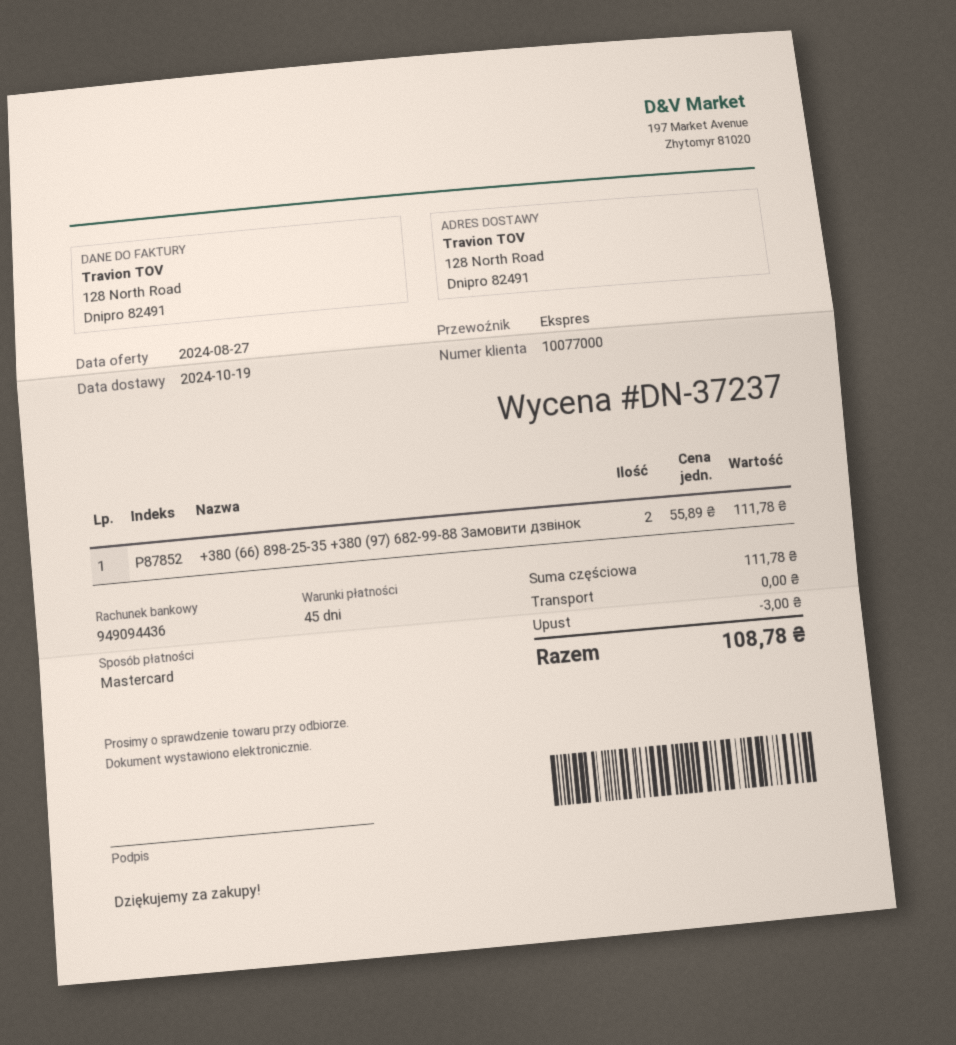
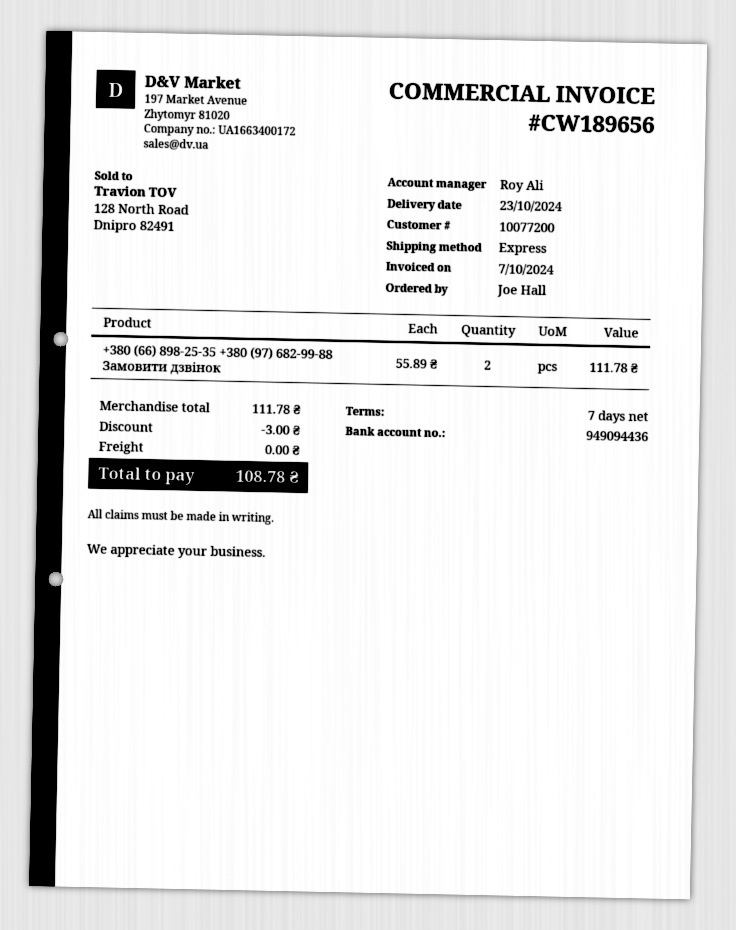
delivery date: 2024-10-19 -> 2024-10-23
payment terms: 45 days -> 7 days
customer number: 10077000 -> 10077200

